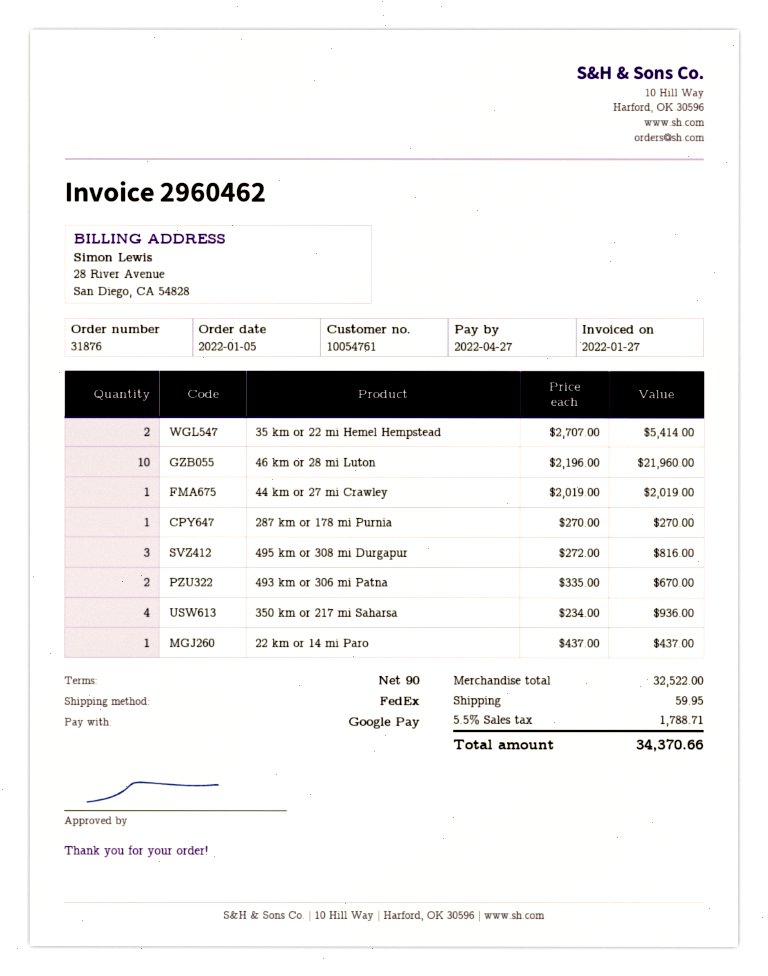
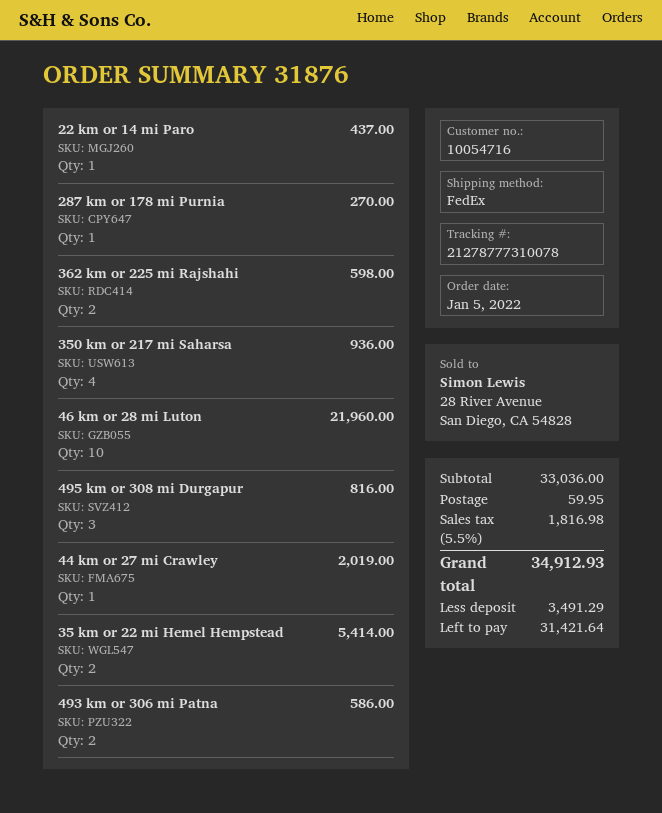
customer number: 10054761 -> 10054716
493 km or 306 mi Patna: 2 for 670.00 -> 2 for 586.00
362 km or 225 mi Rajshahi: none -> 2 for 598.00
subtotal: 32522.00 -> 33036.00
tax: 5.5% = 1788.71 -> 5.5% = 1816.98
total: 34370.66 -> 34912.93

